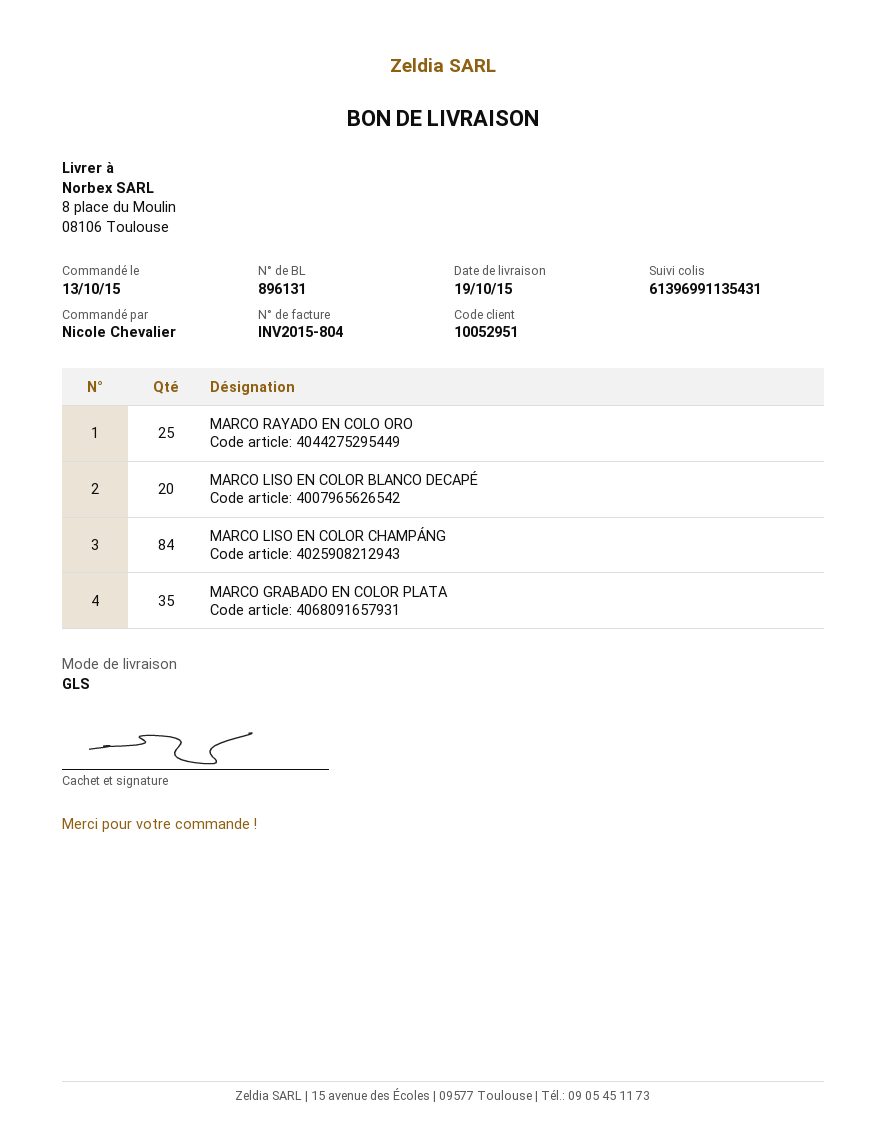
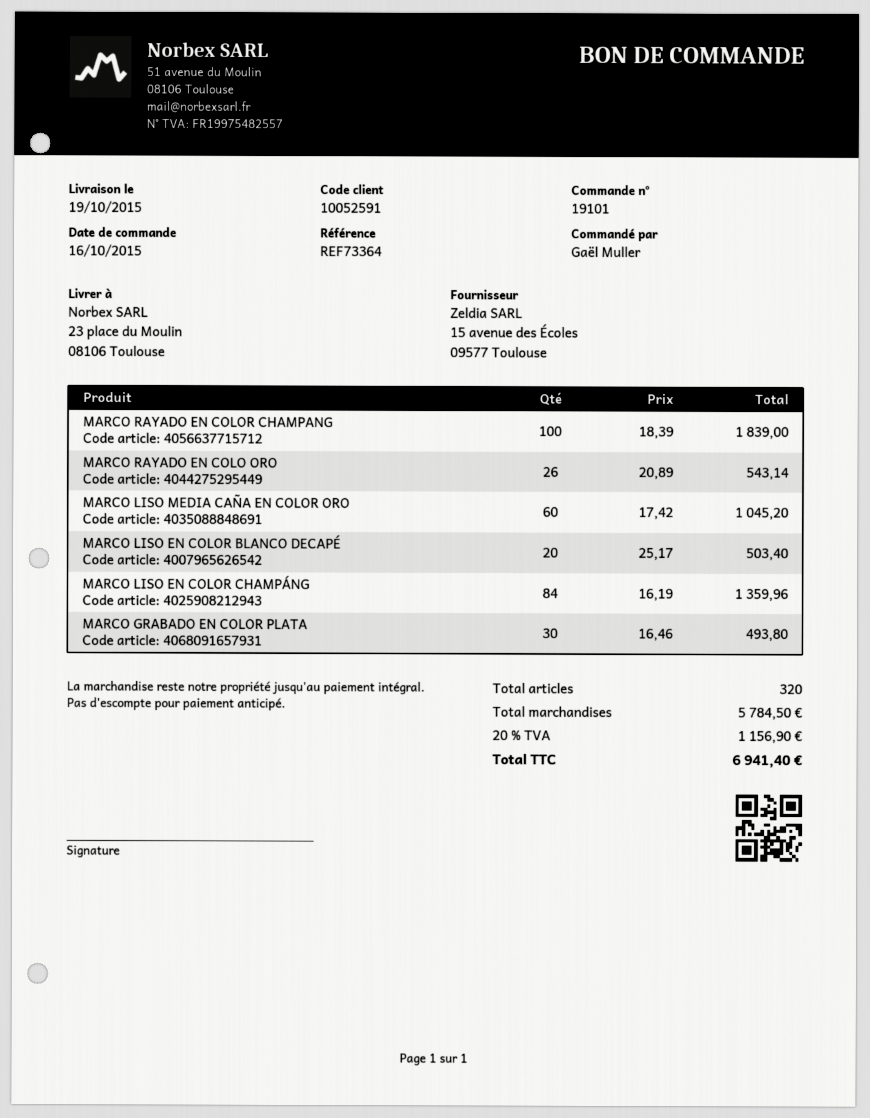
order date: 2015-10-13 -> 2015-10-16
customer number: 10052951 -> 10052591
ordered by: Nicole Chevalier -> Gaël Muller
ship to: 8 place du Moulin, 08106 Toulouse -> 23 place du Moulin, 08106 Toulouse
MARCO RAYADO EN COLO ORO: 25 -> 26
MARCO GRABADO EN COLOR PLATA: 35 -> 30
MARCO RAYADO EN COLOR CHAMPANG: none -> 100
MARCO LISO MEDIA CAÑA EN COLOR ORO: none -> 60

